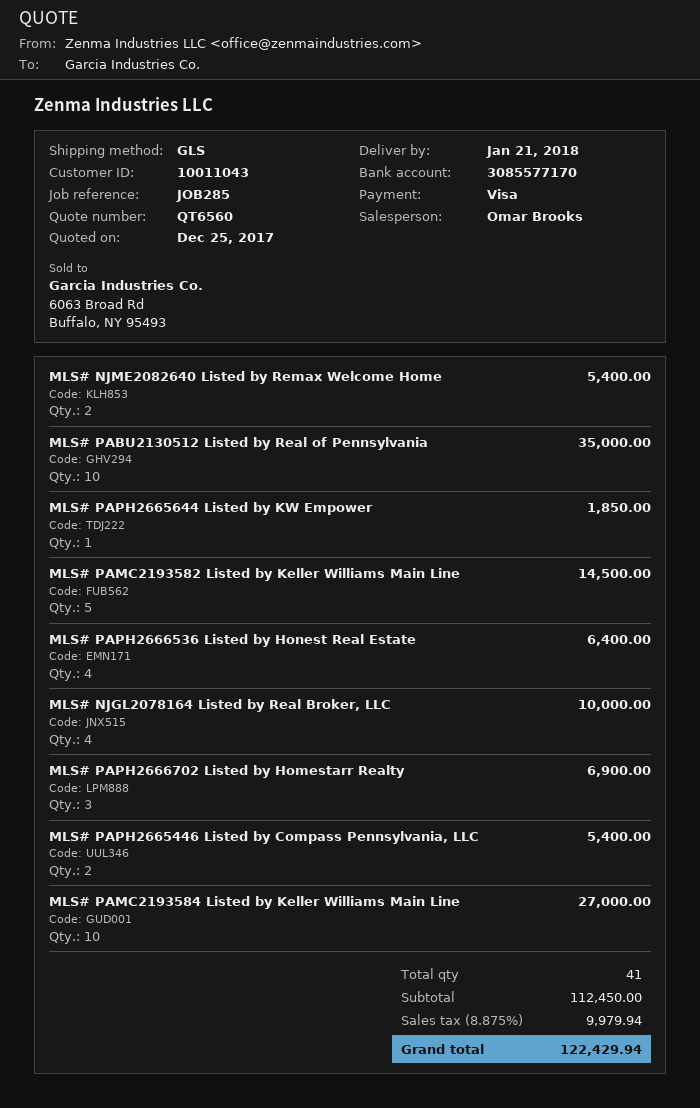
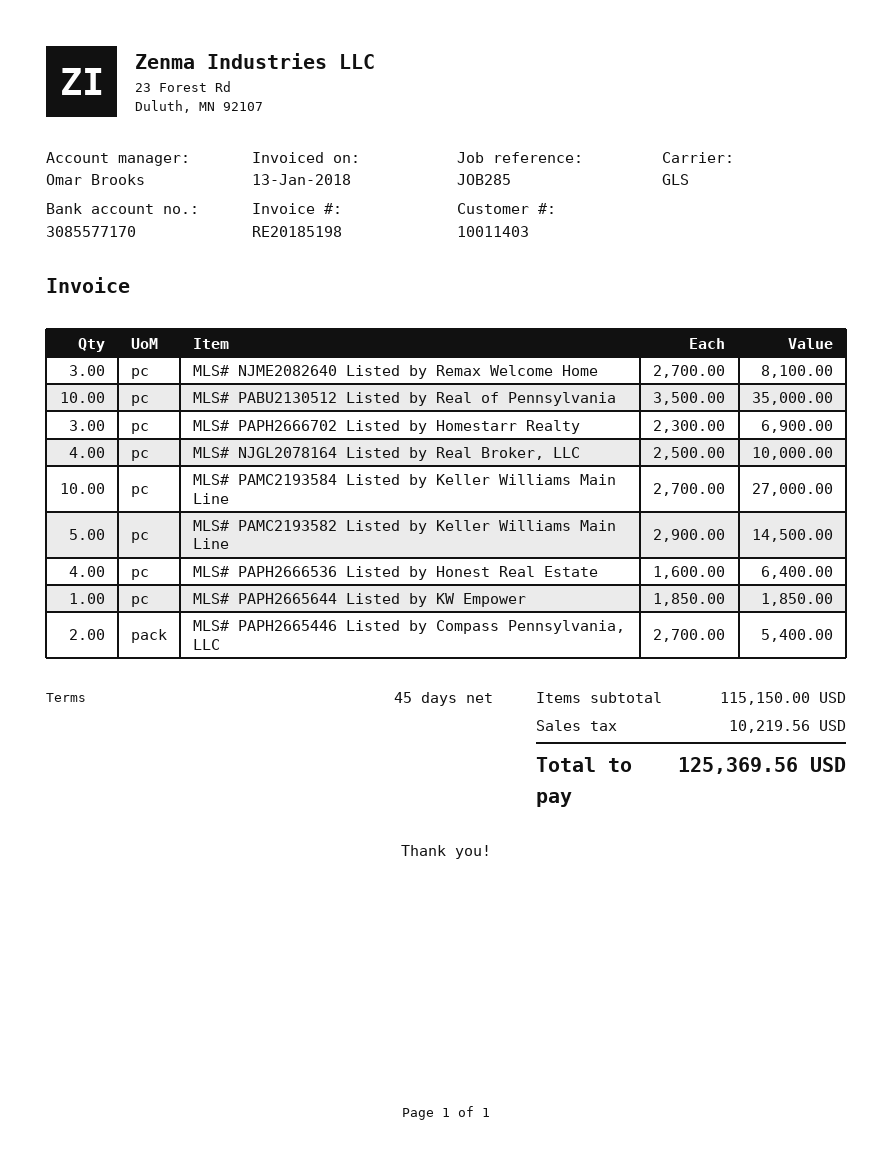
customer number: 10011043 -> 10011403
MLS# NJME2082640 Listed by Remax Welcome Home: 2 for 5400.00 -> 3 for 8100.00
subtotal: 112450.00 -> 115150.00
tax: 9979.94 -> 10219.56
total: 122429.94 -> 125369.56

